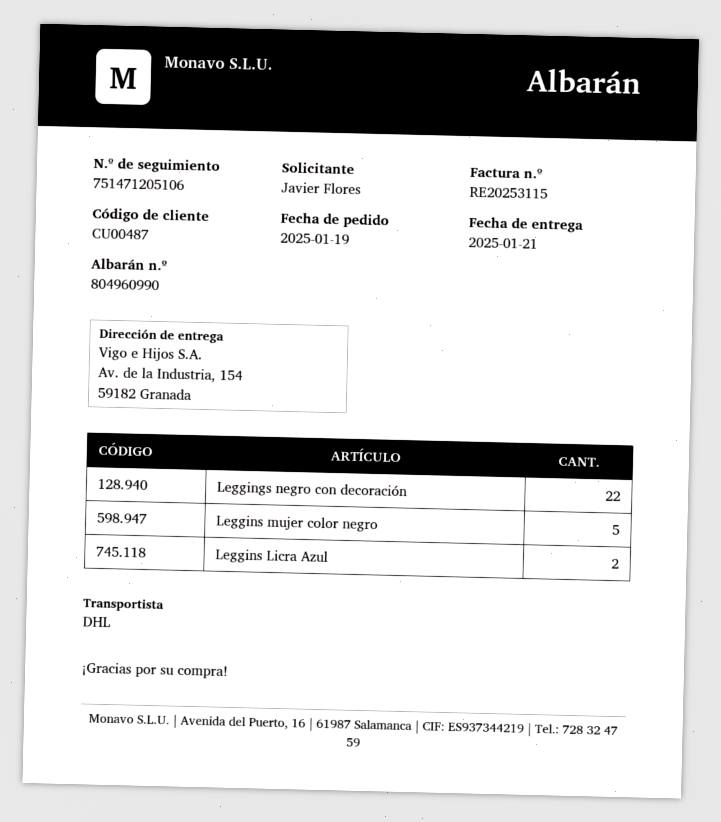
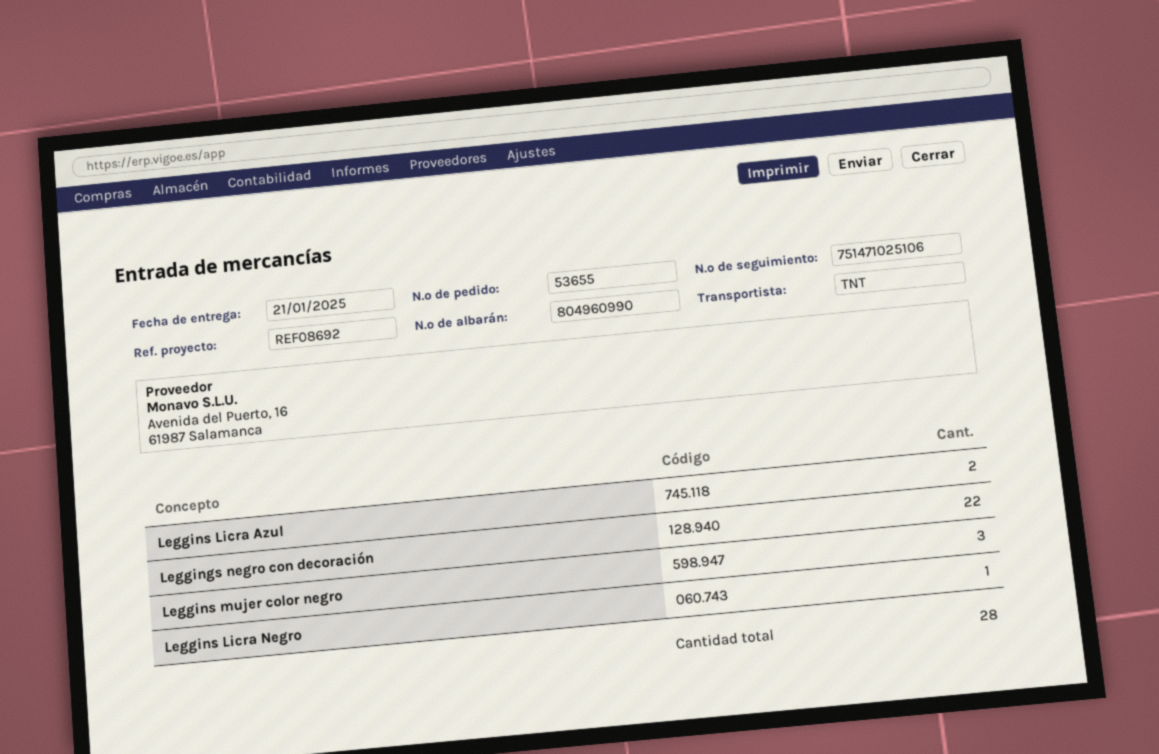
shipping method: DHL -> TNT
tracking number: 751471205106 -> 751471025106
Leggins mujer color negro: 5 -> 3
Leggins Licra Negro: none -> 1

